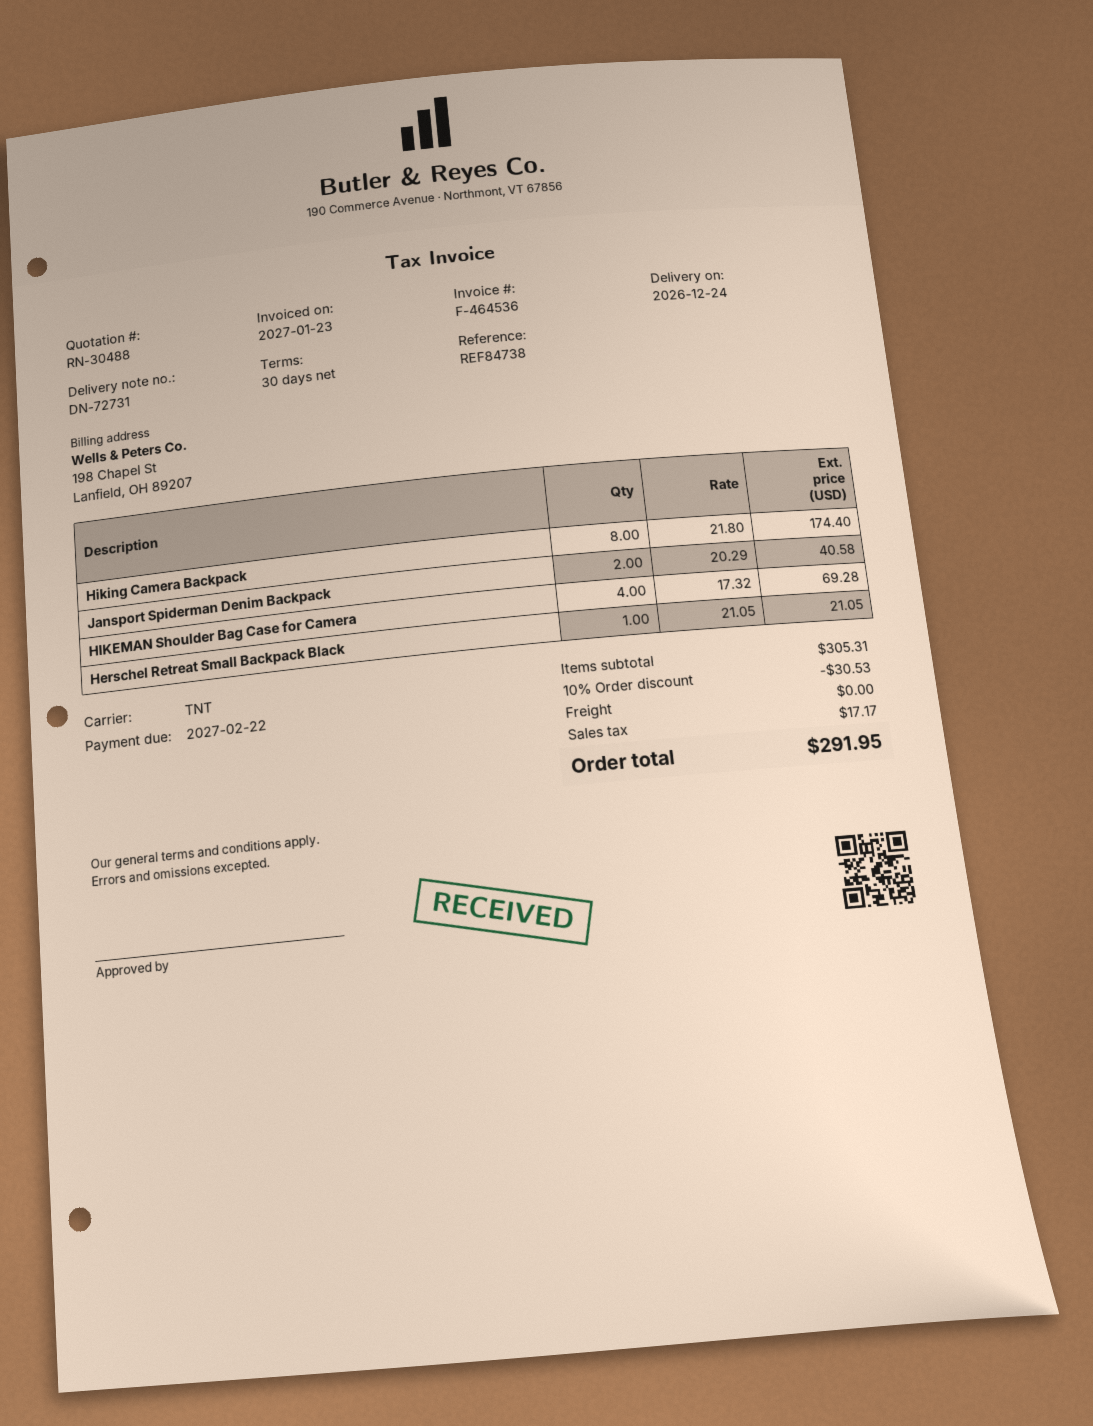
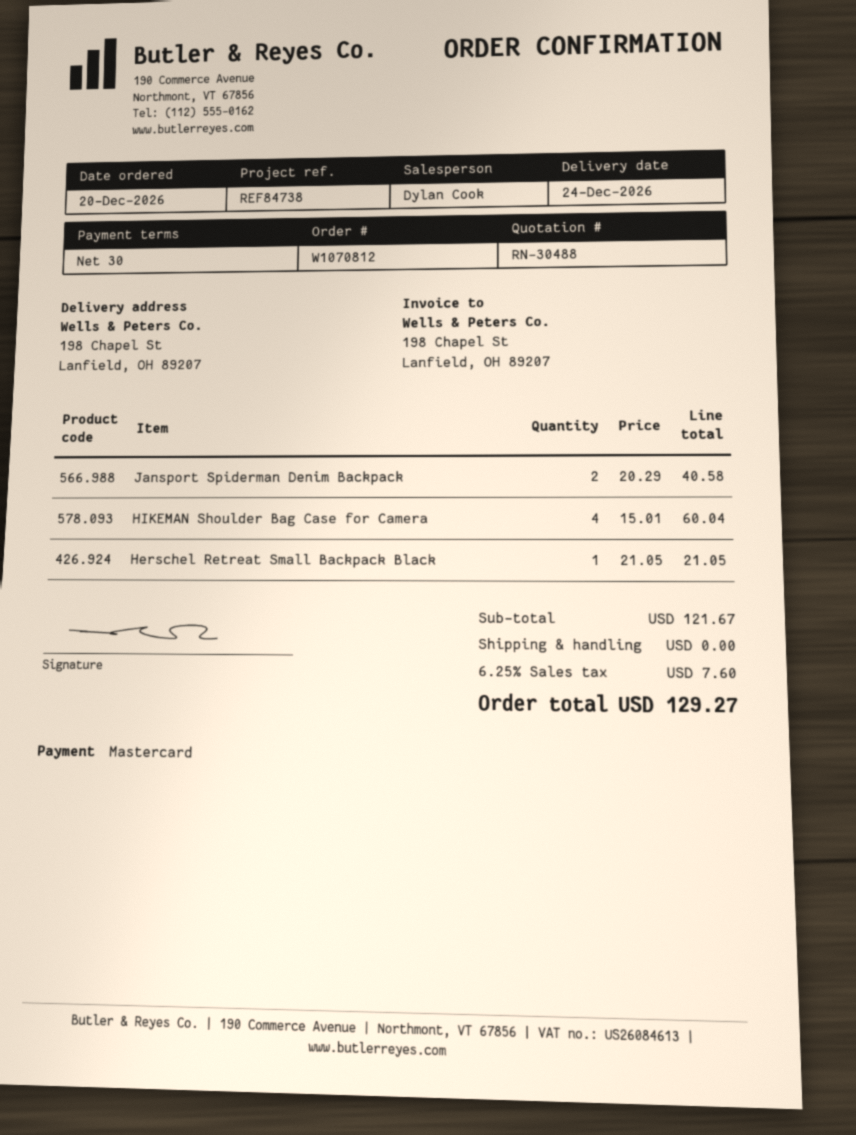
Hiking Camera Backpack: 8 x 21.80 = 174.40 -> none
HIKEMAN Shoulder Bag Case for Camera: 4 x 17.32 = 69.28 -> 4 x 15.01 = 60.04
subtotal: 305.31 -> 121.67
discount: 10% = 30.53 -> none
tax: 17.17 -> 7.60
total: 291.95 -> 129.27

